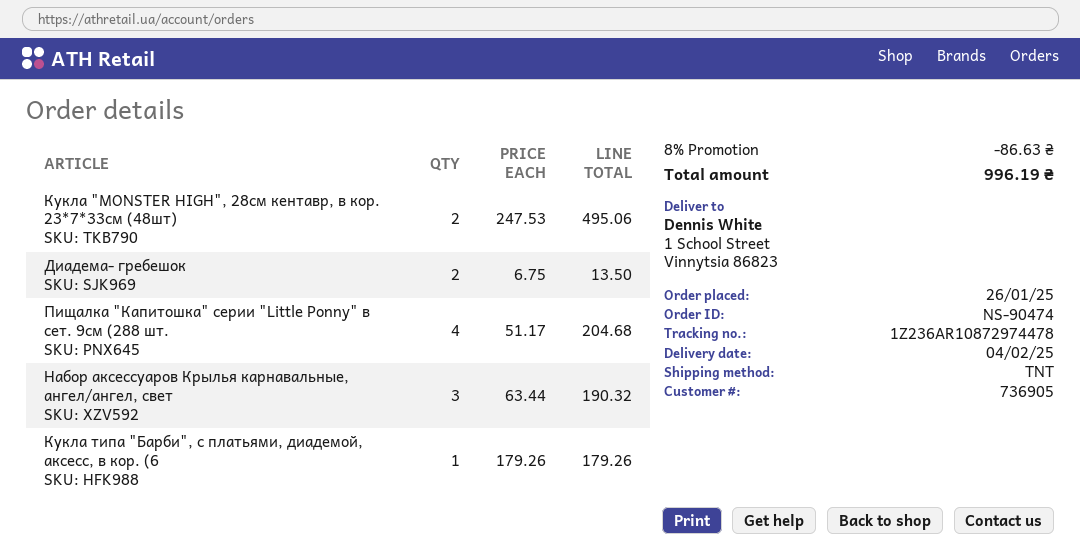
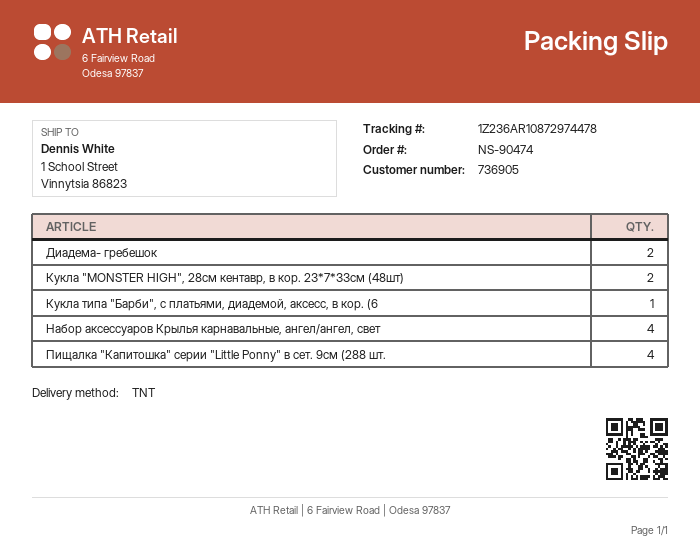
Набор аксессуаров Крылья карнавальные, ангел/ангел, свет: 3 -> 4

